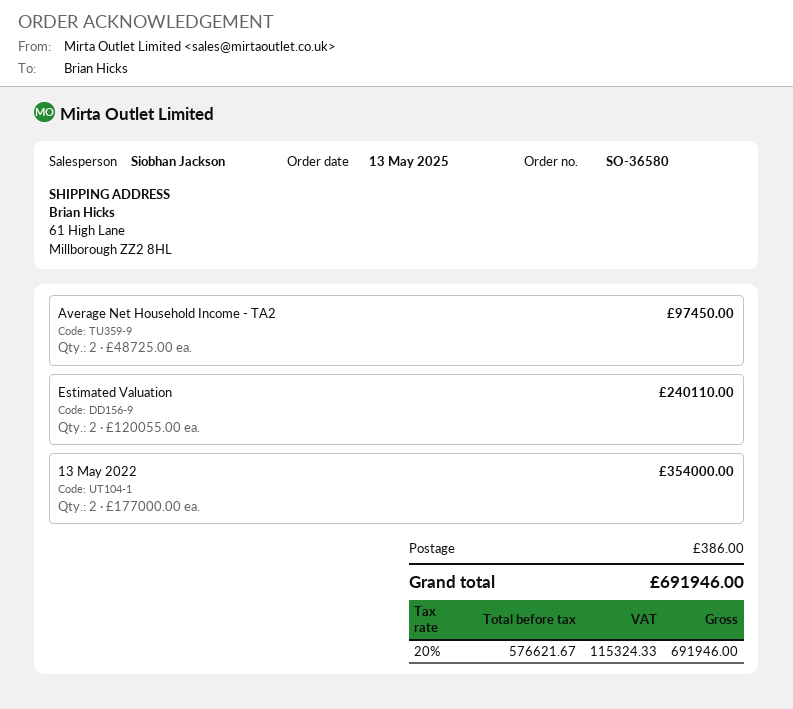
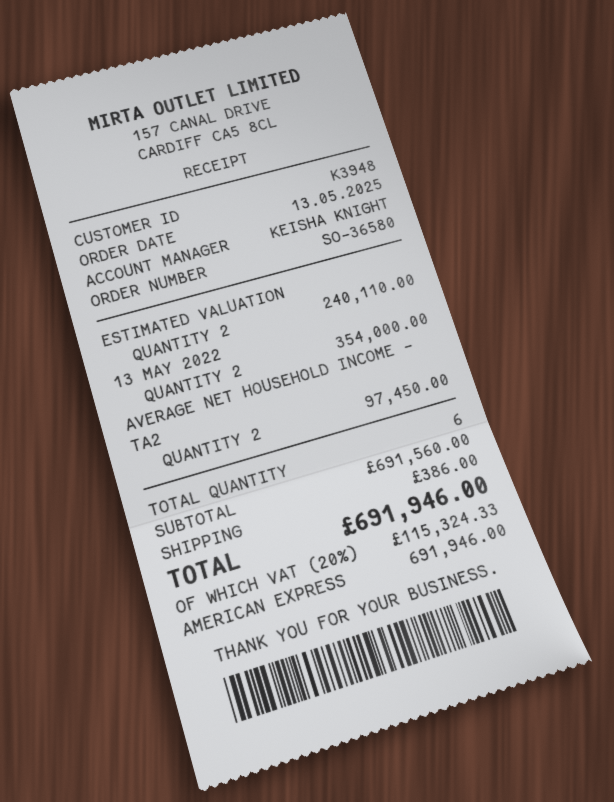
sales rep: Siobhan Jackson -> KEISHA KNIGHT

